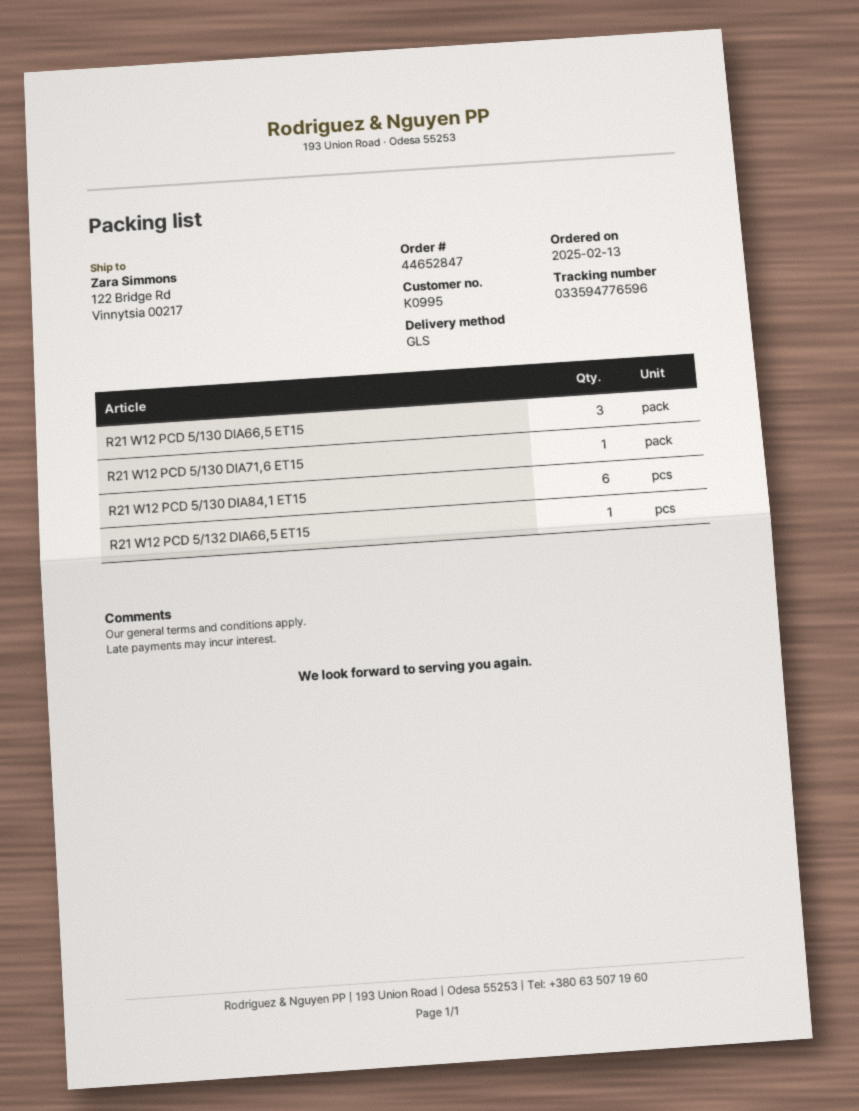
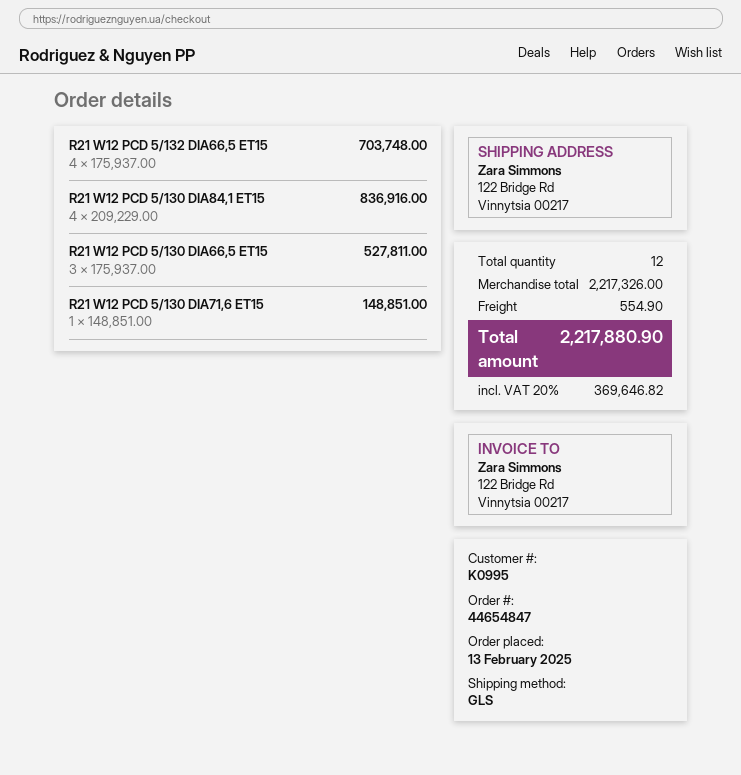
order number: 44652847 -> 44654847
R21 W12 PCD 5/130 DIA84,1 ET15: 6 -> 4
R21 W12 PCD 5/132 DIA66,5 ET15: 1 -> 4

